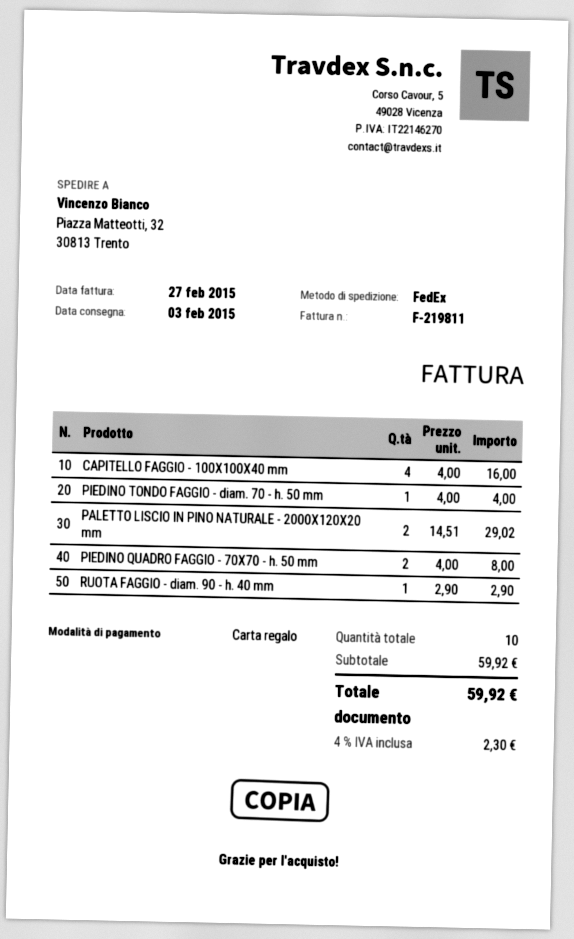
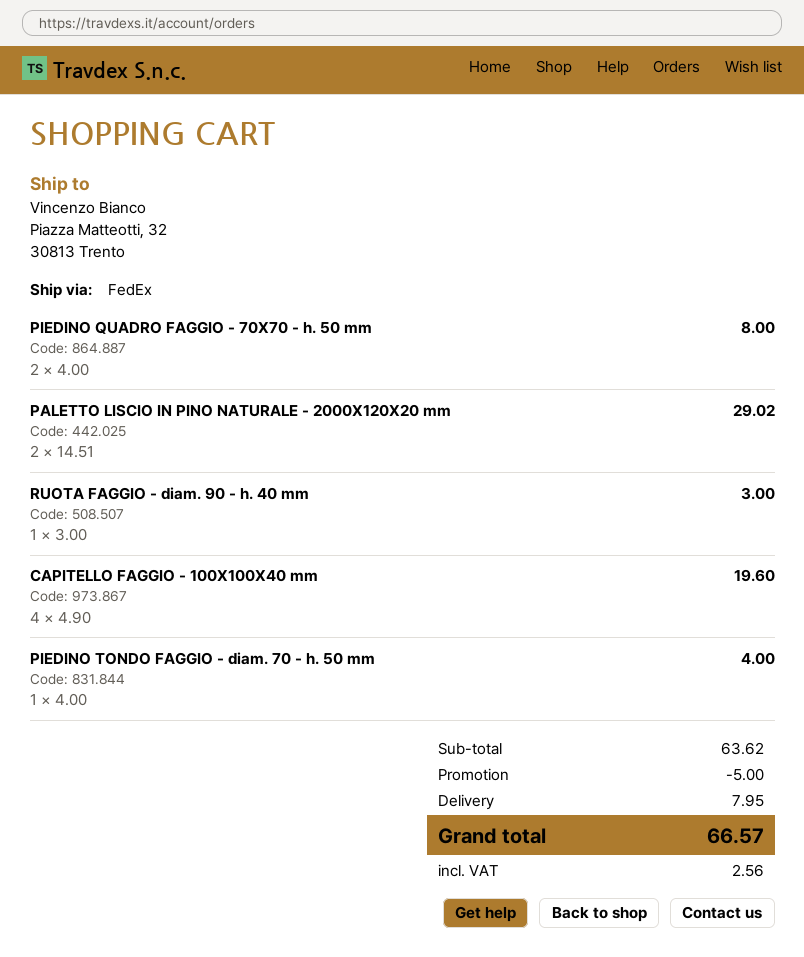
CAPITELLO FAGGIO - 100X100X40 mm: 4 x 4.00 = 16.00 -> 4 x 4.90 = 19.60
RUOTA FAGGIO - diam. 90 - h. 40 mm: 1 x 2.90 = 2.90 -> 1 x 3.00 = 3.00
subtotal: 59.92 -> 63.62
discount: none -> 5.00
shipping: none -> 7.95
tax: 2.30 -> 2.56
total: 59.92 -> 66.57

